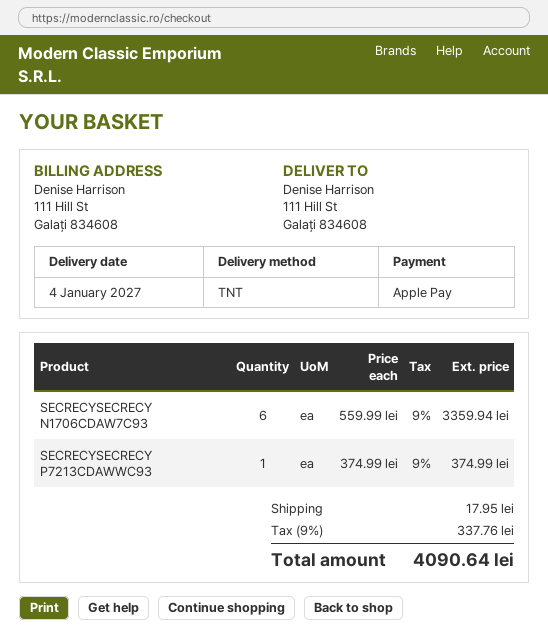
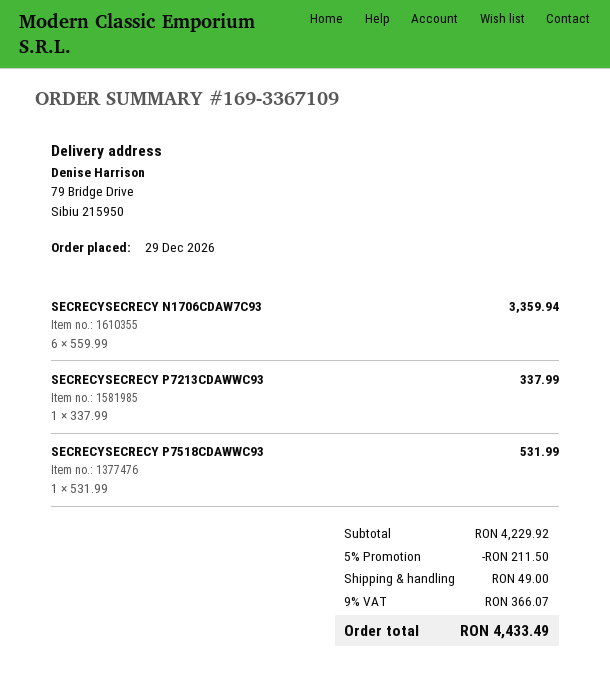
ship to: 111 Hill St, Galați 834608 -> 79 Bridge Drive, Sibiu 215950
SECRECYSECRECY P7213CDAWWC93: 1 x 374.99 = 374.99 -> 1 x 337.99 = 337.99
SECRECYSECRECY P7518CDAWWC93: none -> 1 x 531.99 = 531.99
discount: none -> 5% = 211.50
shipping: 17.95 -> 49.00
tax: 9% = 337.76 -> 9% = 366.07
total: 4090.64 -> 4433.49

